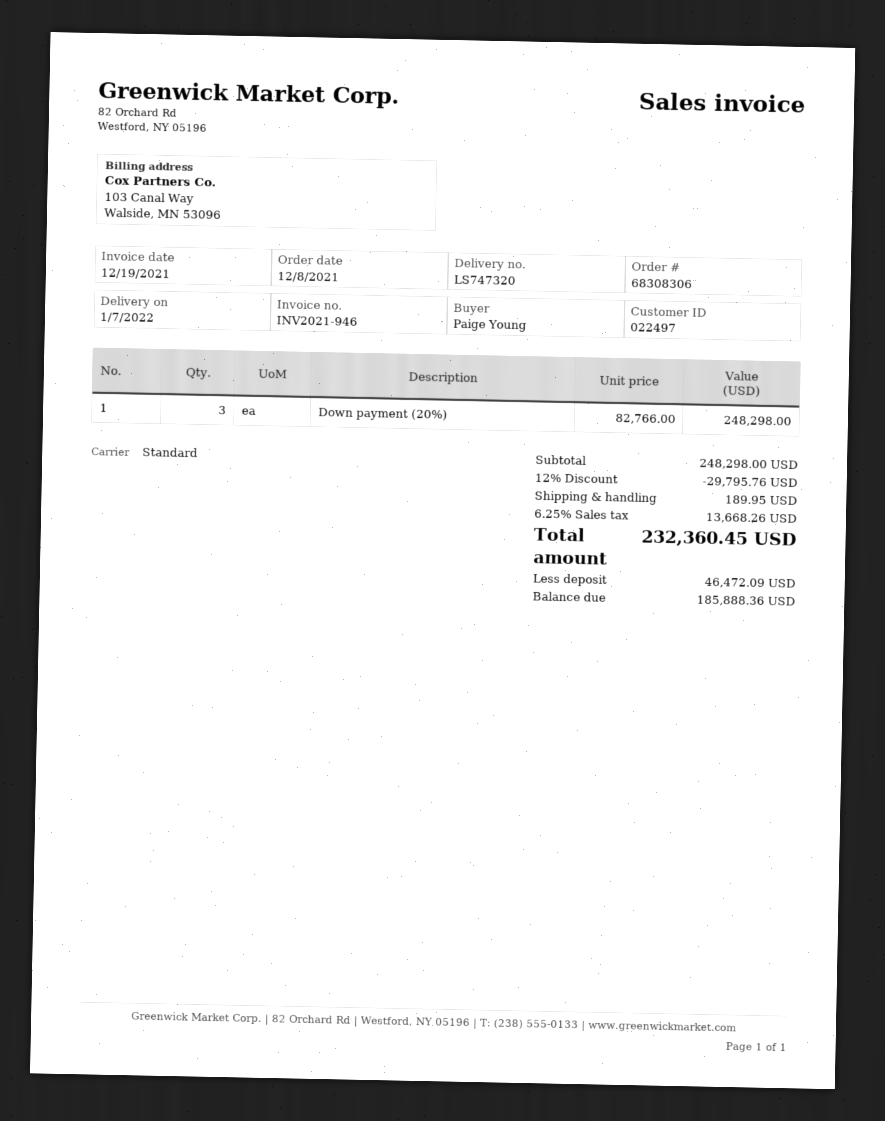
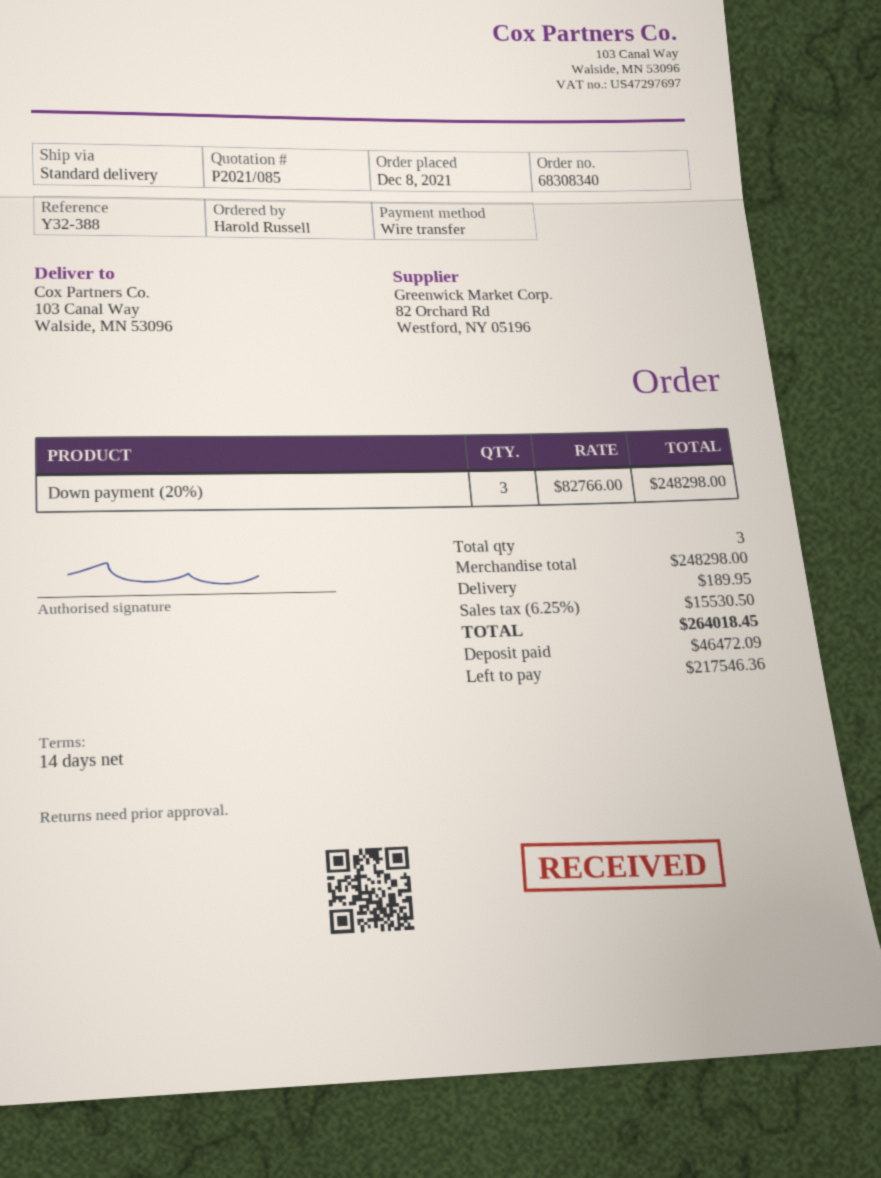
order number: 68308306 -> 68308340
ordered by: Paige Young -> Harold Russell
discount: 12% = 29795.76 -> none
tax: 6.25% = 13668.26 -> 6.25% = 15530.50
total: 232360.45 -> 264018.45
balance: 185888.36 -> 217546.36

